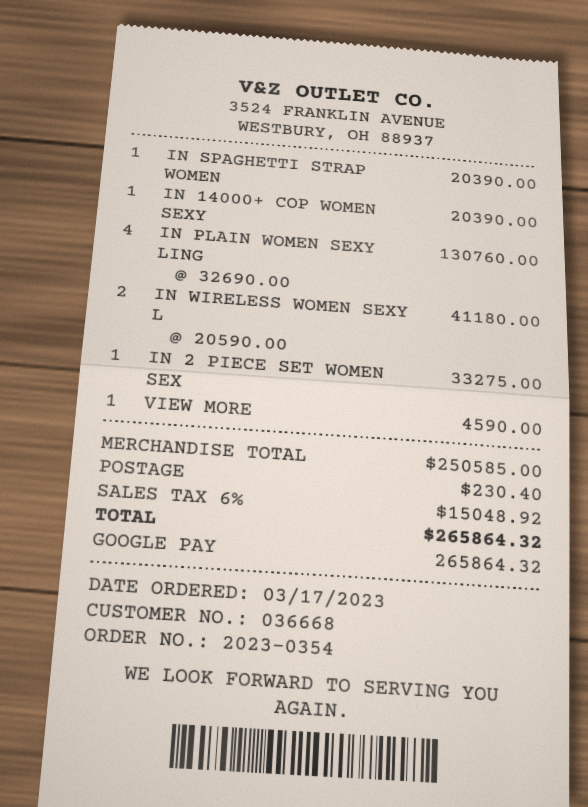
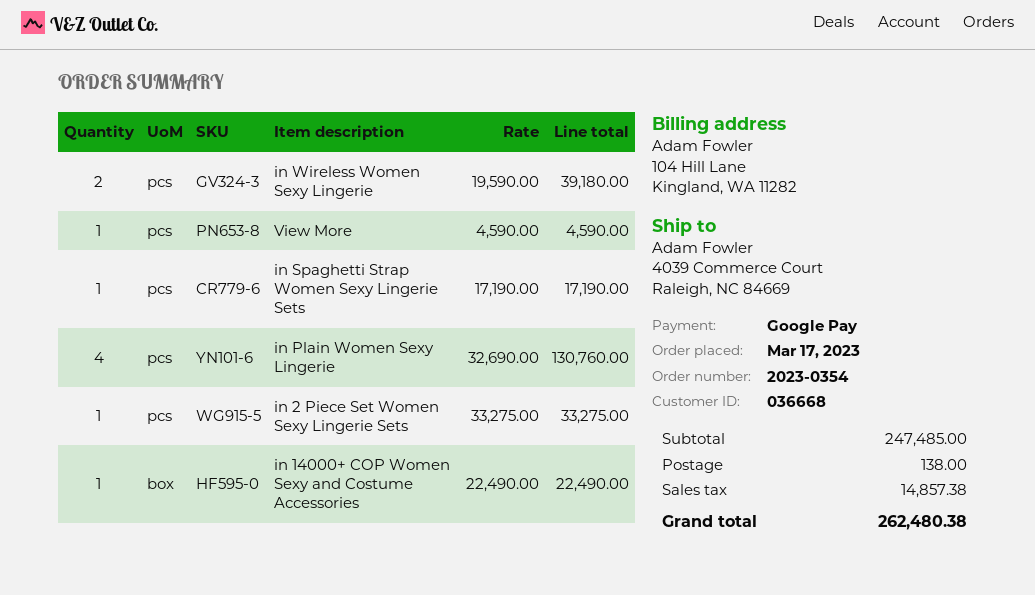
IN SPAGHETTI STRAP WOMEN: 1 x 20390.00 = 20390.00 -> 1 x 17190.00 = 17190.00
IN 14000+ COP WOMEN SEXY: 1 x 20390.00 = 20390.00 -> 1 x 22490.00 = 22490.00
IN WIRELESS WOMEN SEXY L: 2 x 20590.00 = 41180.00 -> 2 x 19590.00 = 39180.00
subtotal: 250585.00 -> 247485.00
shipping: 230.40 -> 138.00
tax: 15048.92 -> 14857.38
total: 265864.32 -> 262480.38

